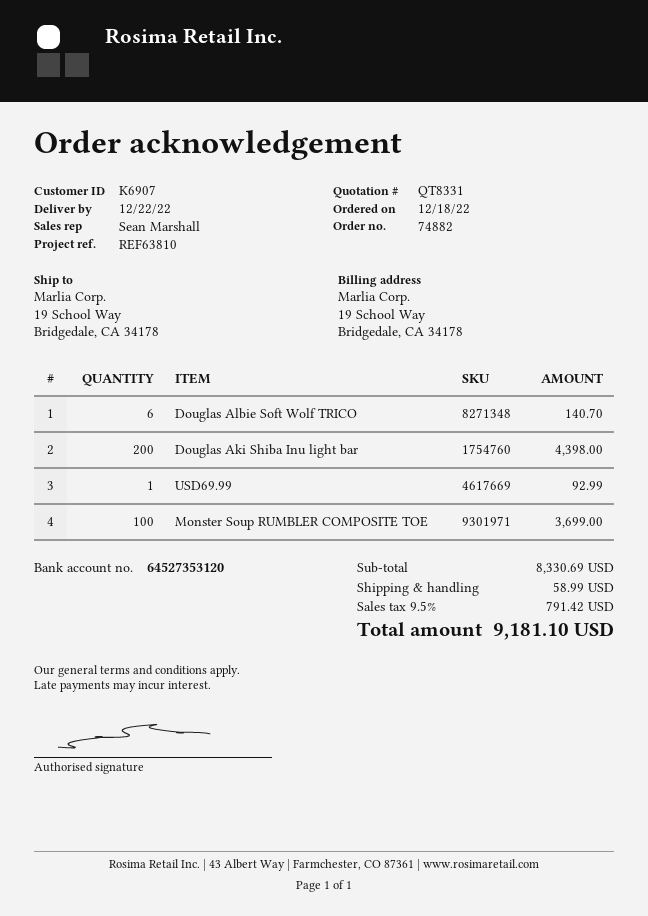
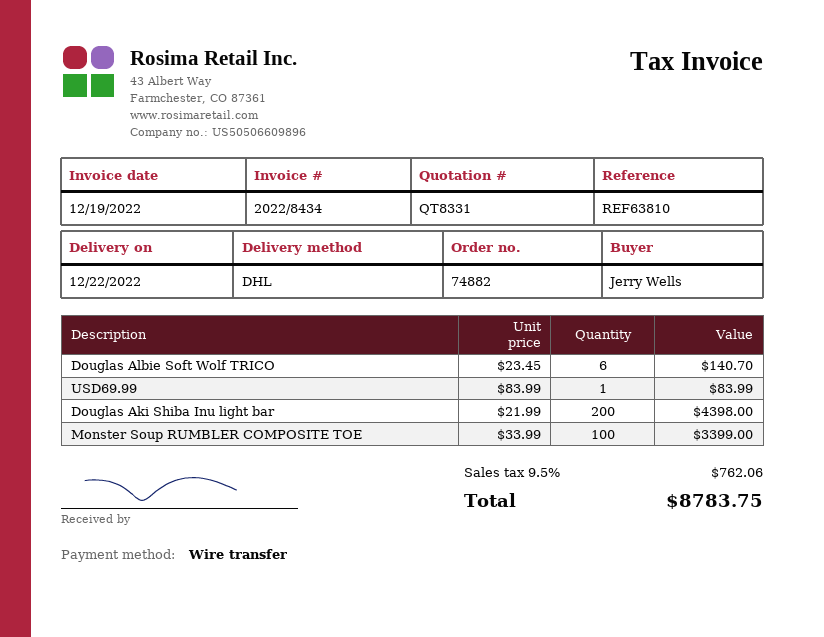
USD69.99: 1 for 92.99 -> 1 for 83.99
Monster Soup RUMBLER COMPOSITE TOE: 100 for 3699.00 -> 100 for 3399.00
shipping: 58.99 -> none
tax: 9.5% = 791.42 -> 9.5% = 762.06
total: 9181.10 -> 8783.75

